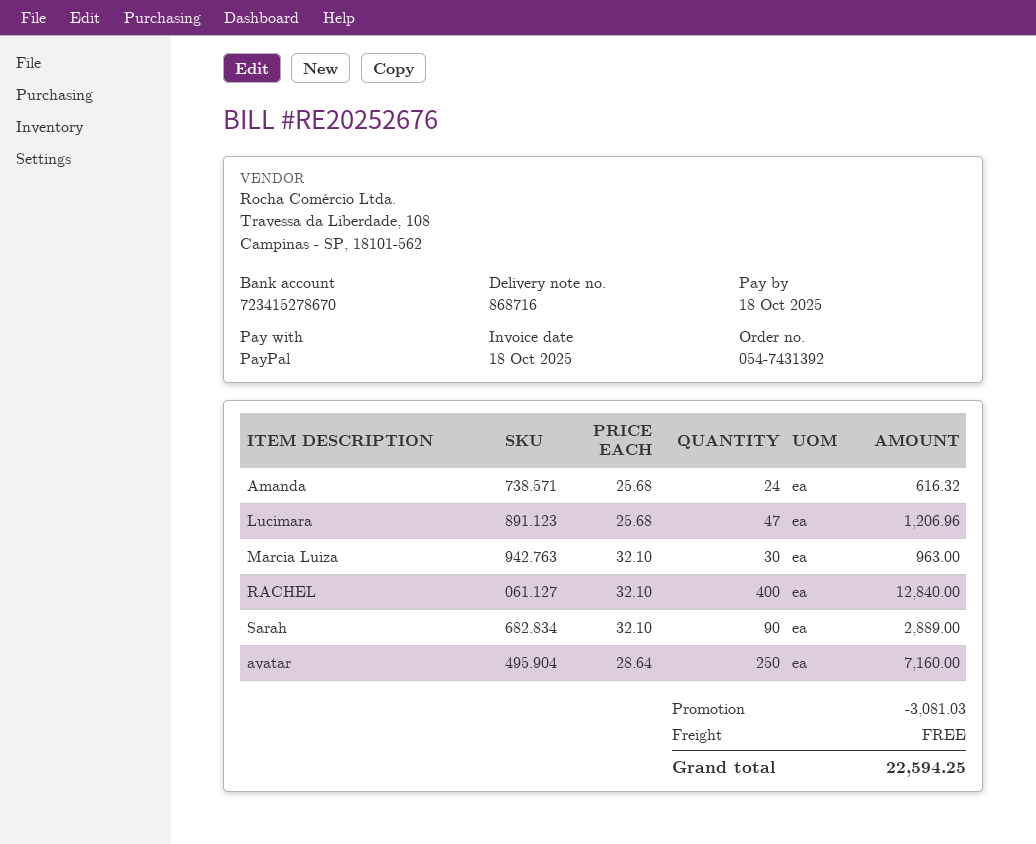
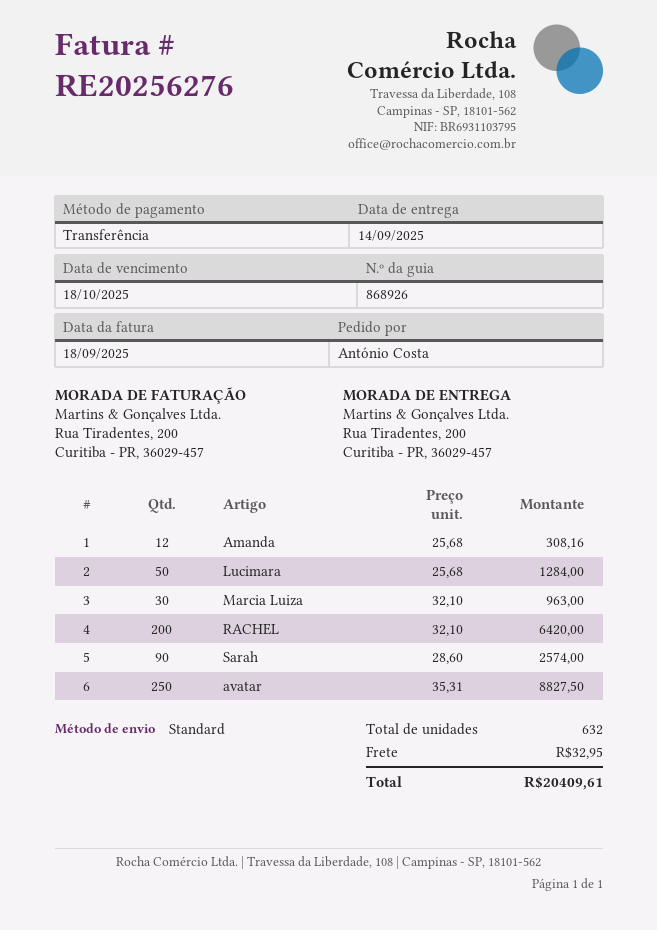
delivery note number: 868716 -> 868926
invoice number: RE20252676 -> RE20256276
invoice date: 2025-10-18 -> 2025-09-18
payment method: PayPal -> bank transfer
Amanda: 24 x 25.68 = 616.32 -> 12 x 25.68 = 308.16
Lucimara: 47 x 25.68 = 1206.96 -> 50 x 25.68 = 1284.00
RACHEL: 400 x 32.10 = 12840.00 -> 200 x 32.10 = 6420.00
Sarah: 90 x 32.10 = 2889.00 -> 90 x 28.60 = 2574.00
avatar: 250 x 28.64 = 7160.00 -> 250 x 35.31 = 8827.50
discount: 3081.03 -> none
shipping: 0.00 -> 32.95
total: 22594.25 -> 20409.61

